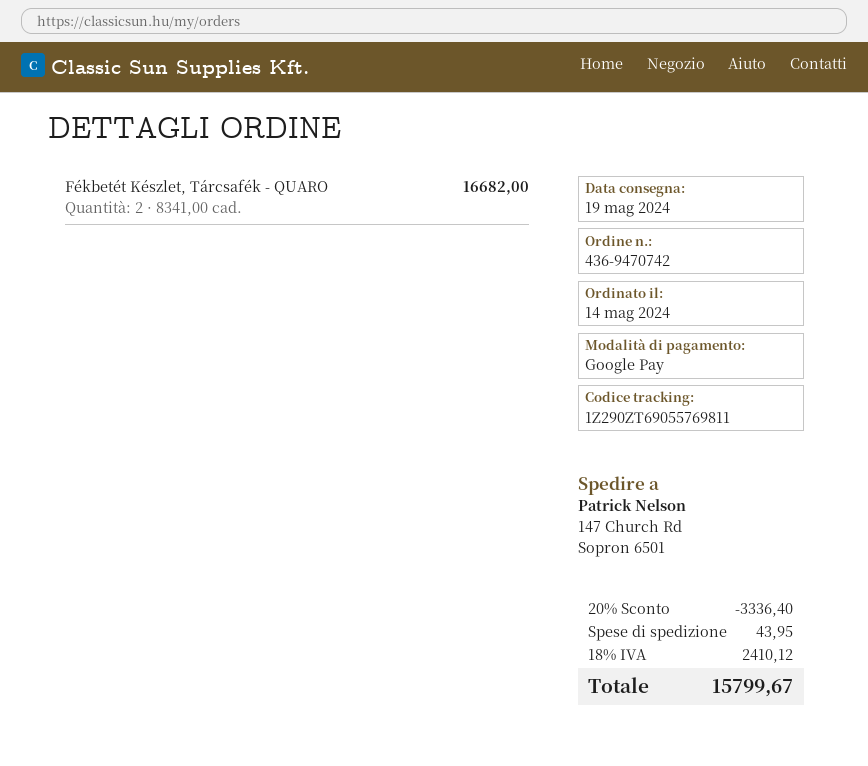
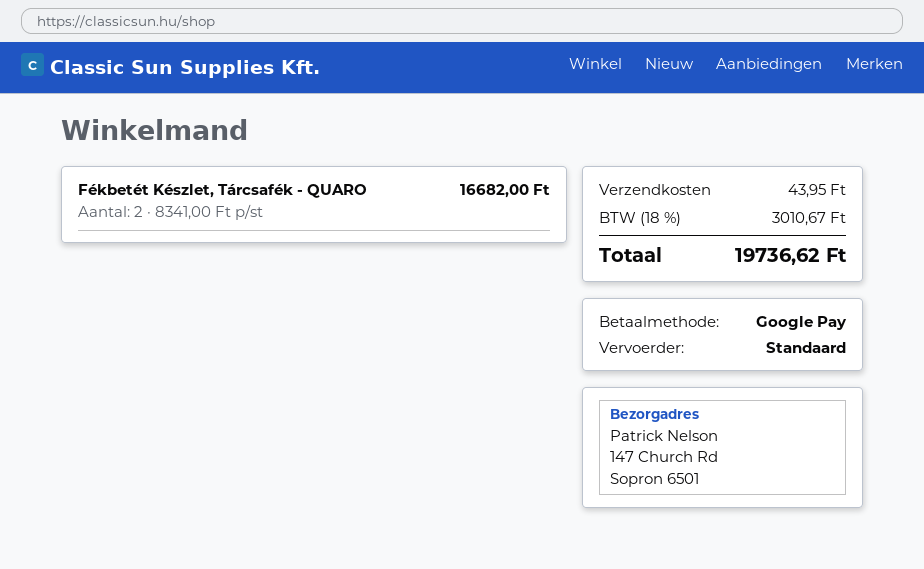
discount: 20% = 3336.40 -> none
tax: 18% = 2410.12 -> 18% = 3010.67
total: 15799.67 -> 19736.62

